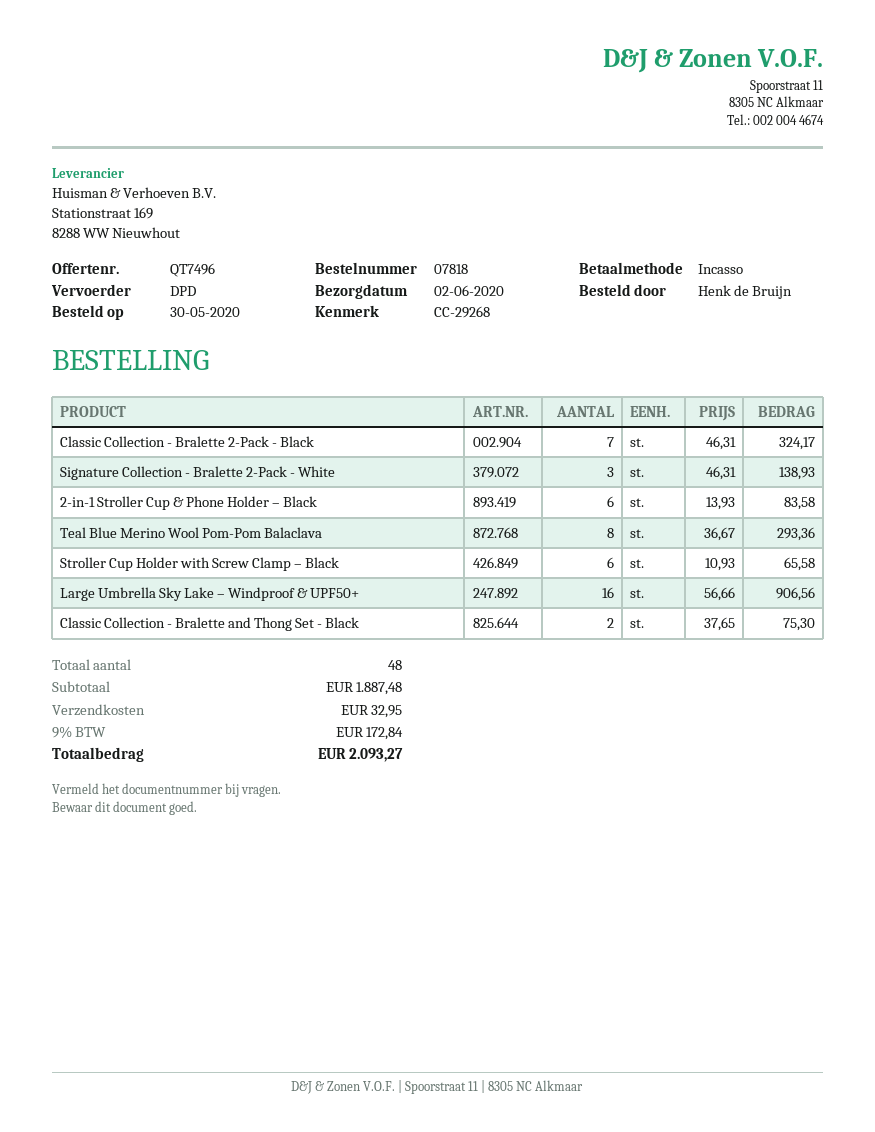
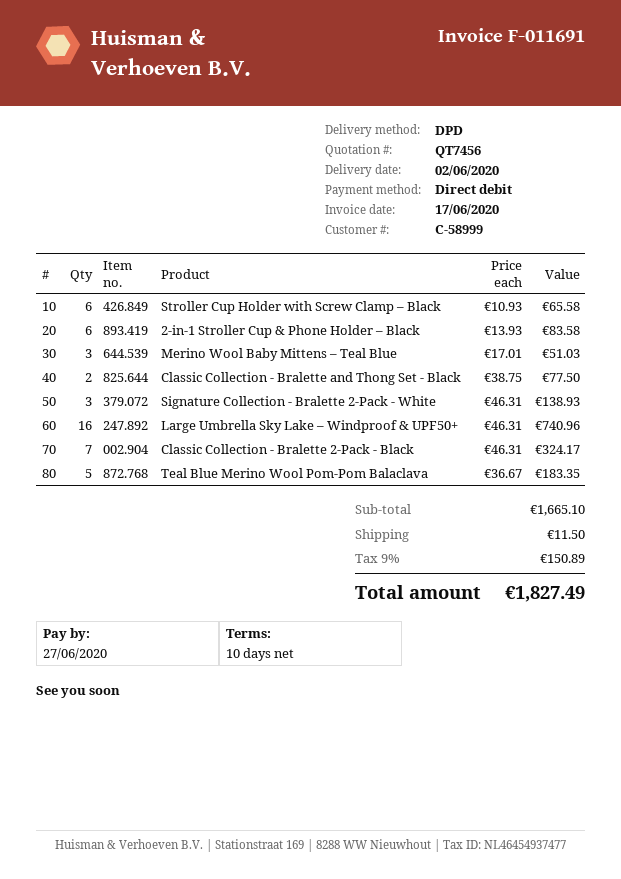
quote number: QT7496 -> QT7456
Teal Blue Merino Wool Pom-Pom Balaclava: 8 x 36.67 = 293.36 -> 5 x 36.67 = 183.35
Large Umbrella Sky Lake – Windproof & UPF50+: 16 x 56.66 = 906.56 -> 16 x 46.31 = 740.96
Classic Collection - Bralette and Thong Set - Black: 2 x 37.65 = 75.30 -> 2 x 38.75 = 77.50
Merino Wool Baby Mittens – Teal Blue: none -> 3 x 17.01 = 51.03
subtotal: 1887.48 -> 1665.10
shipping: 32.95 -> 11.50
tax: 9% = 172.84 -> 9% = 150.89
total: 2093.27 -> 1827.49

